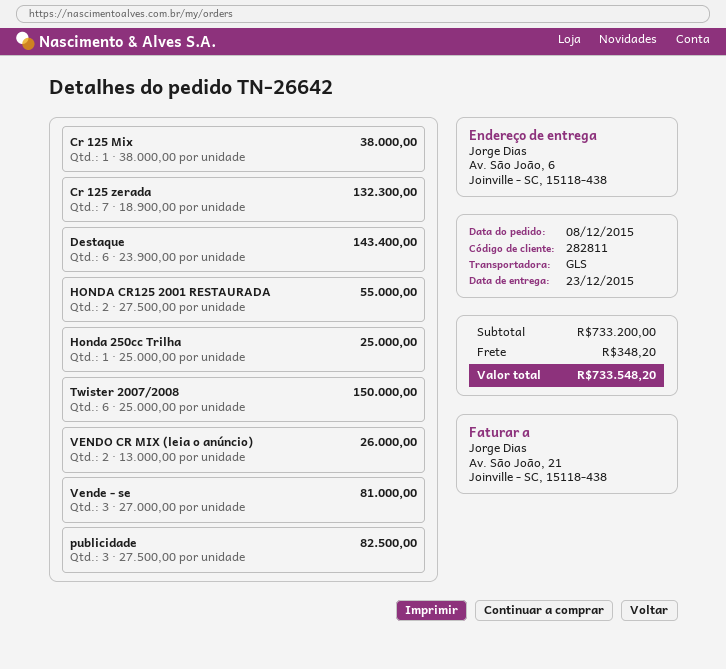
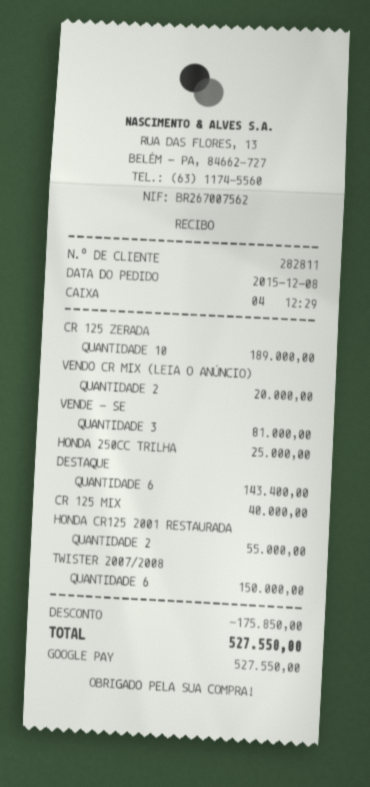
Cr 125 Mix: 1 for 38000.00 -> 1 for 40000.00
Cr 125 zerada: 7 for 132300.00 -> 10 for 189000.00
VENDO CR MIX (leia o anúncio): 2 for 26000.00 -> 2 for 20000.00
publicidade: 3 for 82500.00 -> none
discount: none -> 175850.00
shipping: 348.20 -> none
total: 733548.20 -> 527550.00

